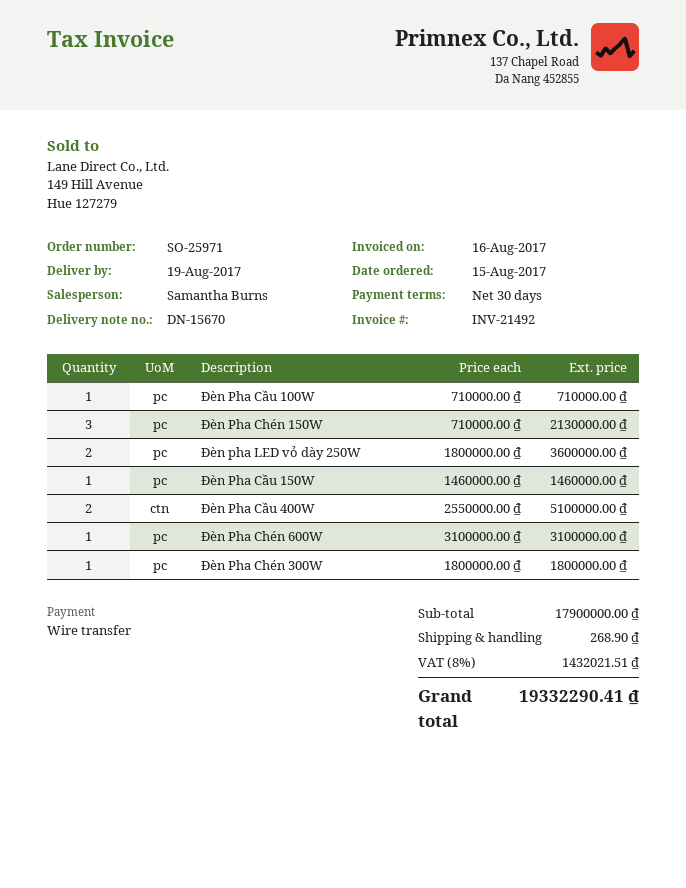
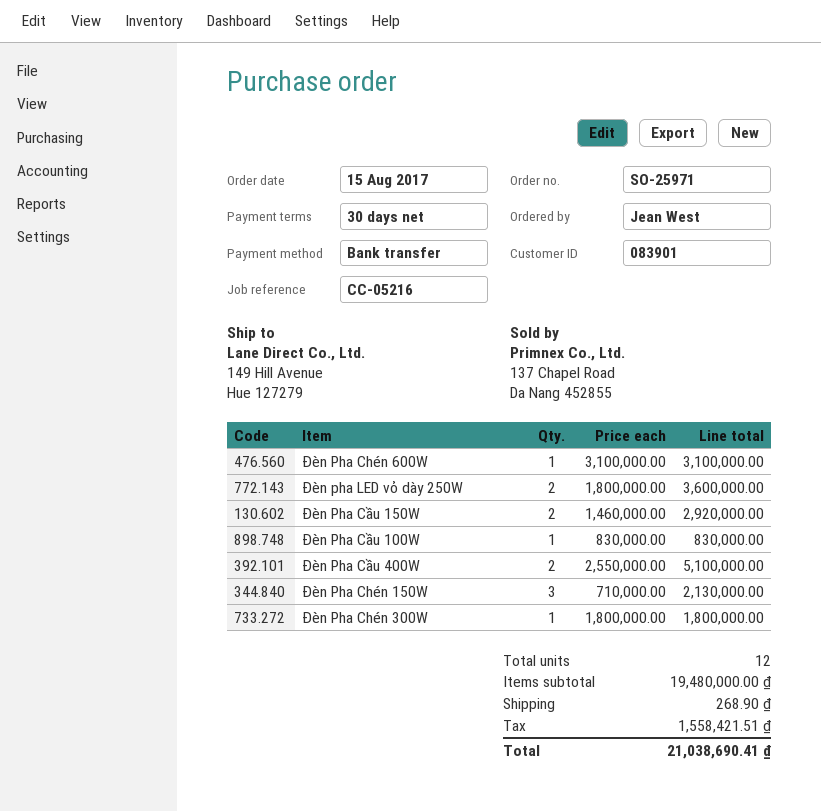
Đèn Pha Cầu 100W: 1 x 710000.00 = 710000.00 -> 1 x 830000.00 = 830000.00
Đèn Pha Cầu 150W: 1 x 1460000.00 = 1460000.00 -> 2 x 1460000.00 = 2920000.00
subtotal: 17900000.00 -> 19480000.00
tax: 1432021.51 -> 1558421.51
total: 19332290.41 -> 21038690.41

